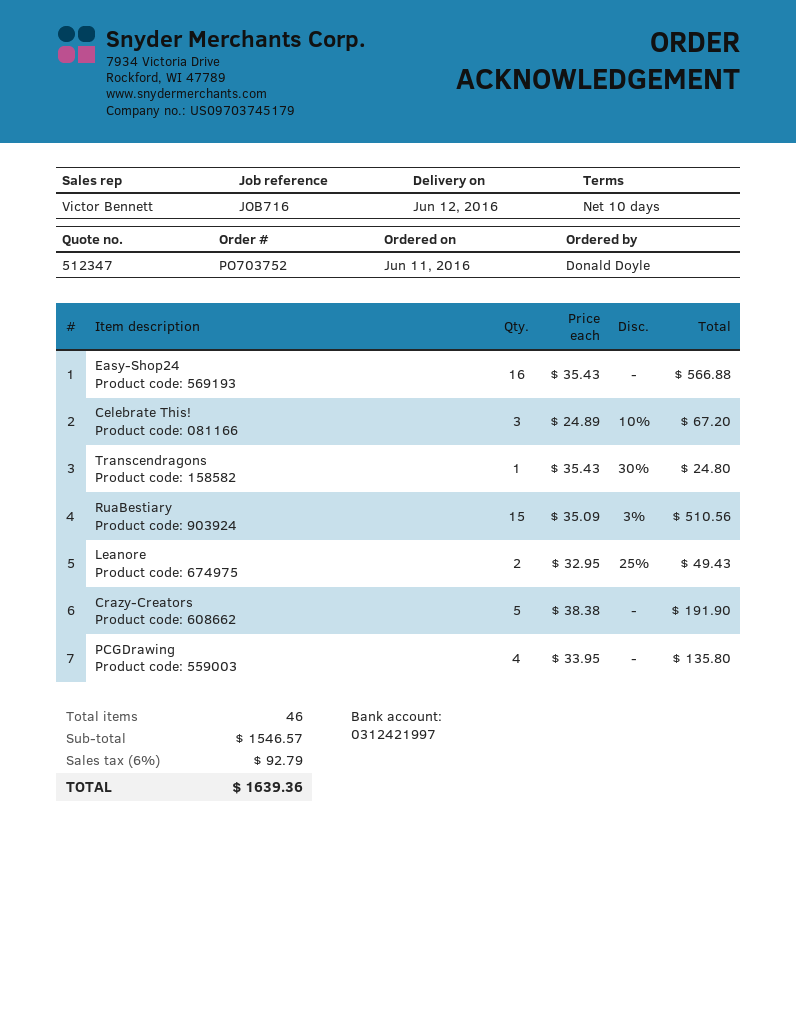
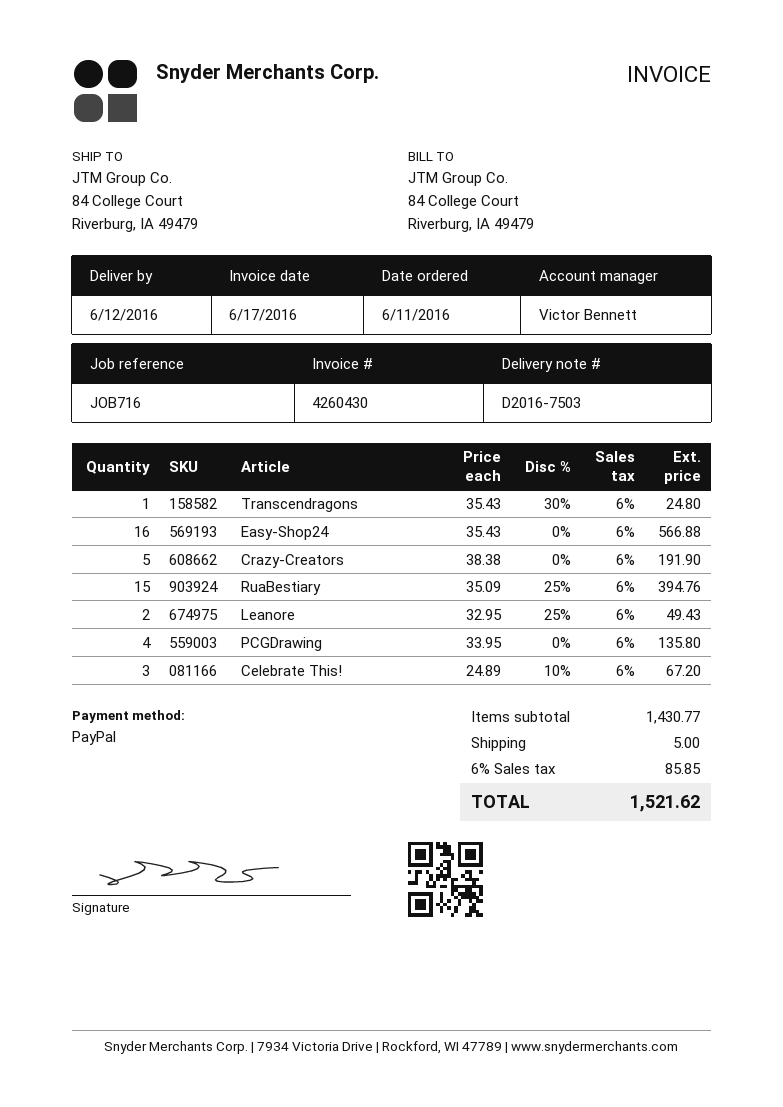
RuaBestiary: 15 x 35.09 - 3% = 510.56 -> 15 x 35.09 - 25% = 394.76
subtotal: 1546.57 -> 1430.77
shipping: none -> 5.00
tax: 6% = 92.79 -> 6% = 85.85
total: 1639.36 -> 1521.62

